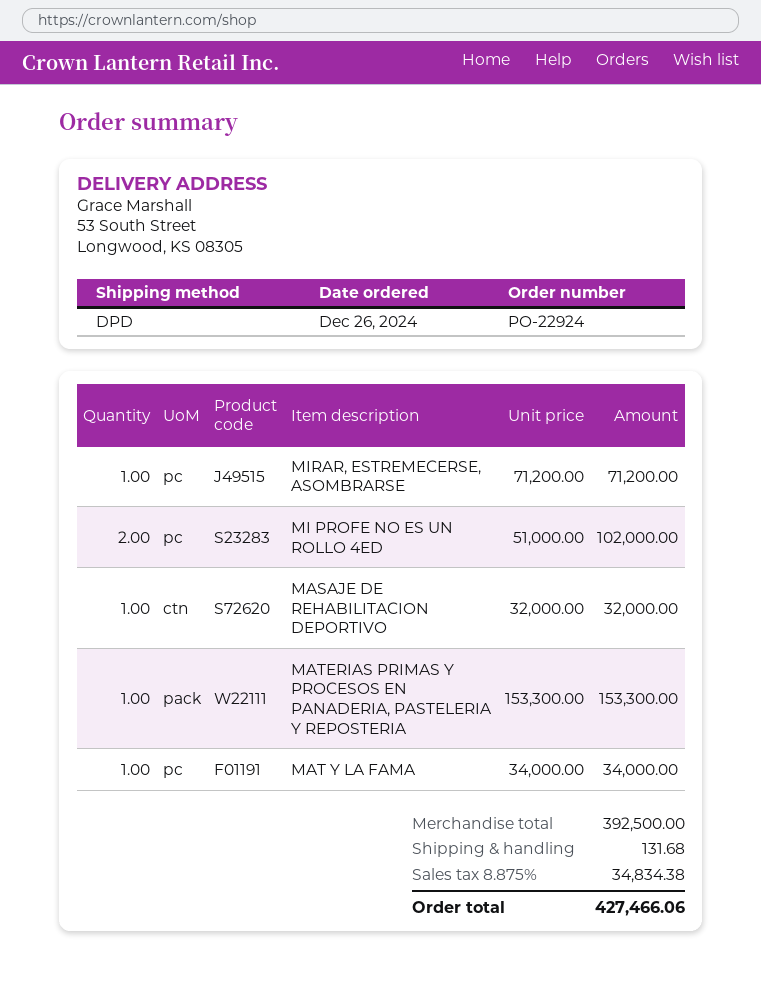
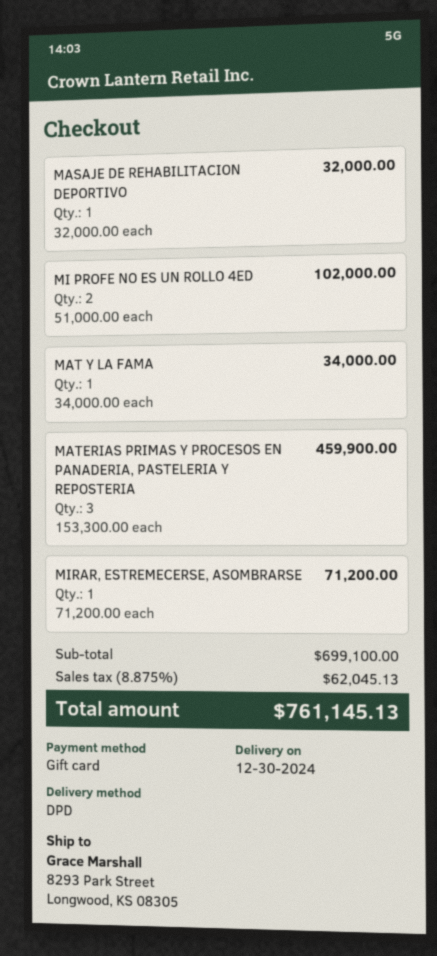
ship to: 53 South Street, Longwood, KS 08305 -> 8293 Park Street, Longwood, KS 08305
MATERIAS PRIMAS Y PROCESOS EN PANADERIA, PASTELERIA Y REPOSTERIA: 1 x 153300.00 = 153300.00 -> 3 x 153300.00 = 459900.00
subtotal: 392500.00 -> 699100.00
shipping: 131.68 -> none
tax: 8.875% = 34834.38 -> 8.875% = 62045.13
total: 427466.06 -> 761145.13

